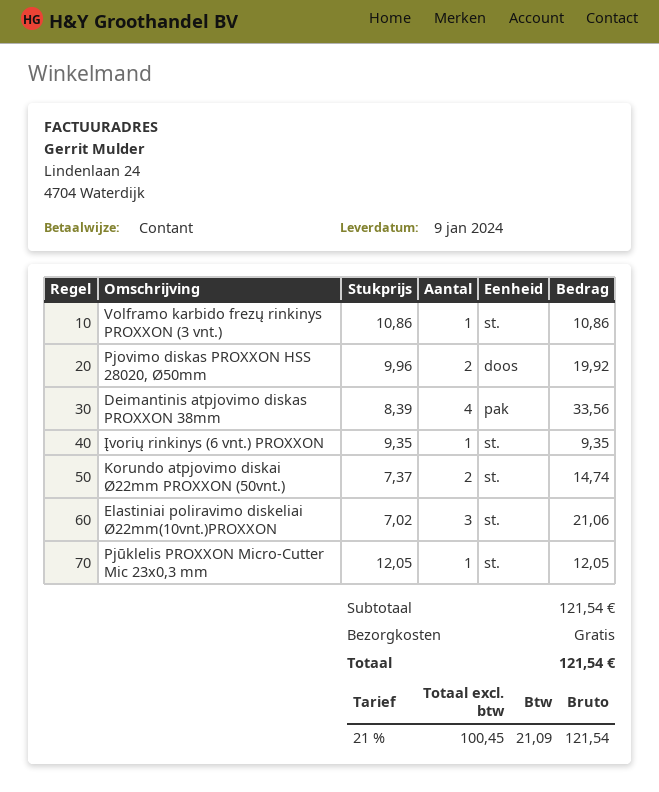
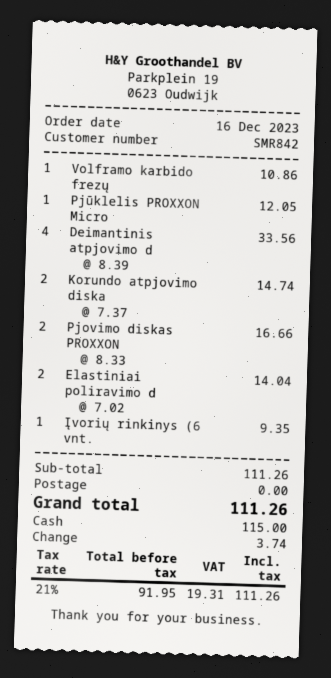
Pjovimo diskas PROXXON HSS 28020, Ø50mm: 2 x 9.96 = 19.92 -> 2 x 8.33 = 16.66
Elastiniai poliravimo diskeliai Ø22mm(10vnt.)PROXXON: 3 x 7.02 = 21.06 -> 2 x 7.02 = 14.04
subtotal: 121.54 -> 111.26
net: 100.45 -> 91.95
tax: 21% = 21.09 -> 21% = 19.31
total: 121.54 -> 111.26

